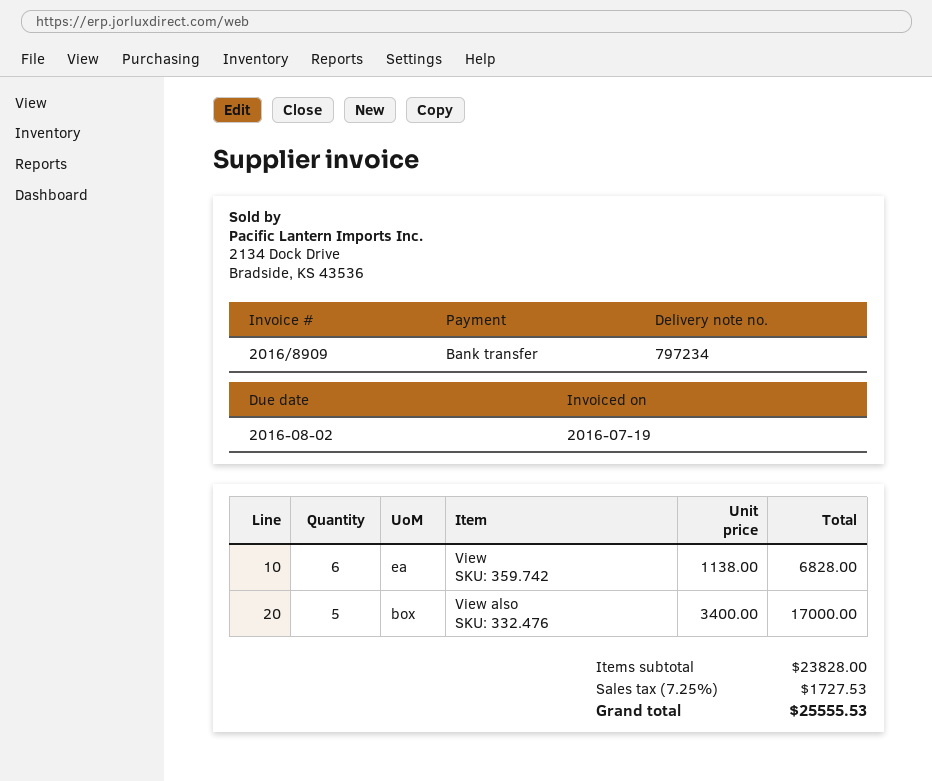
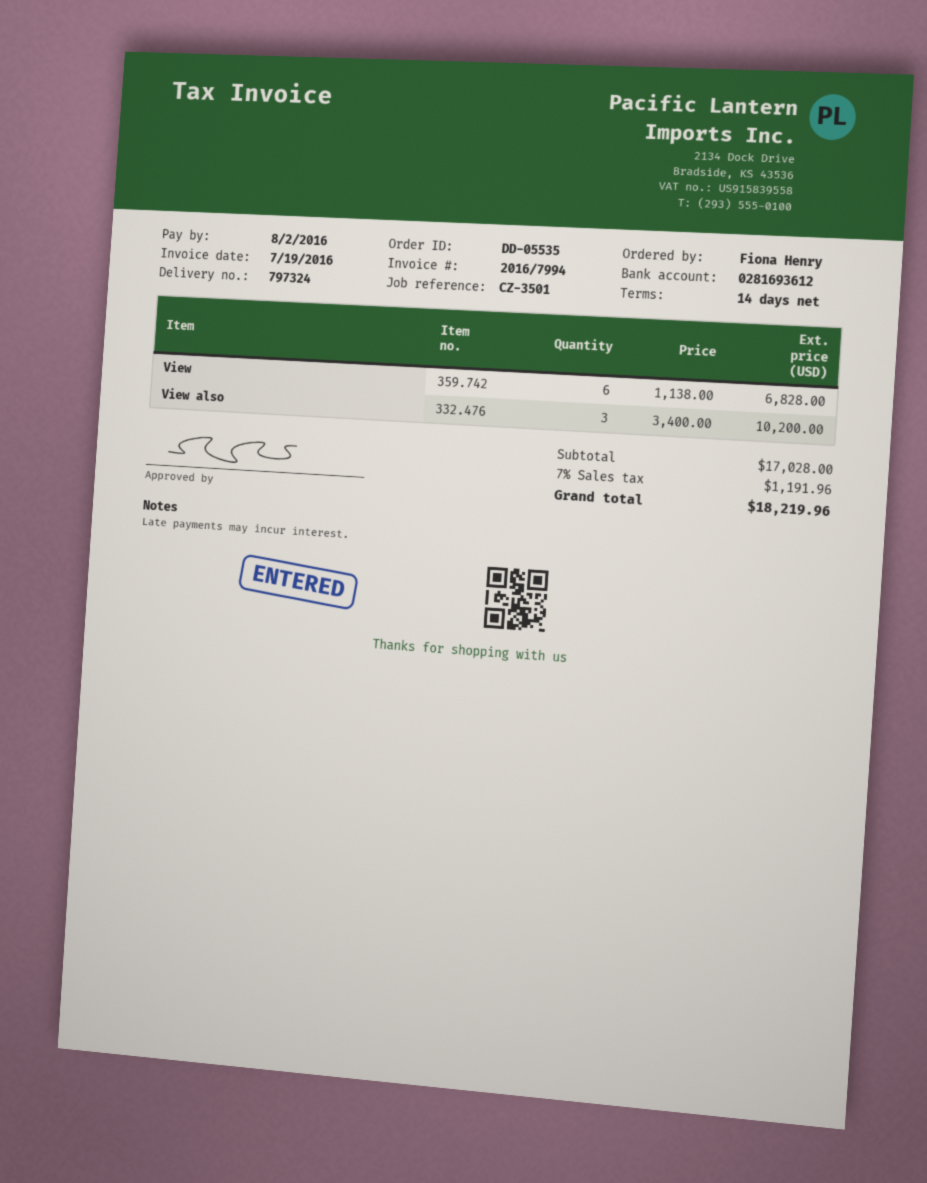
delivery note number: 797234 -> 797324
invoice number: 2016/8909 -> 2016/7994
View also: 5 x 3400.00 = 17000.00 -> 3 x 3400.00 = 10200.00
subtotal: 23828.00 -> 17028.00
tax: 7.25% = 1727.53 -> 7% = 1191.96
total: 25555.53 -> 18219.96

